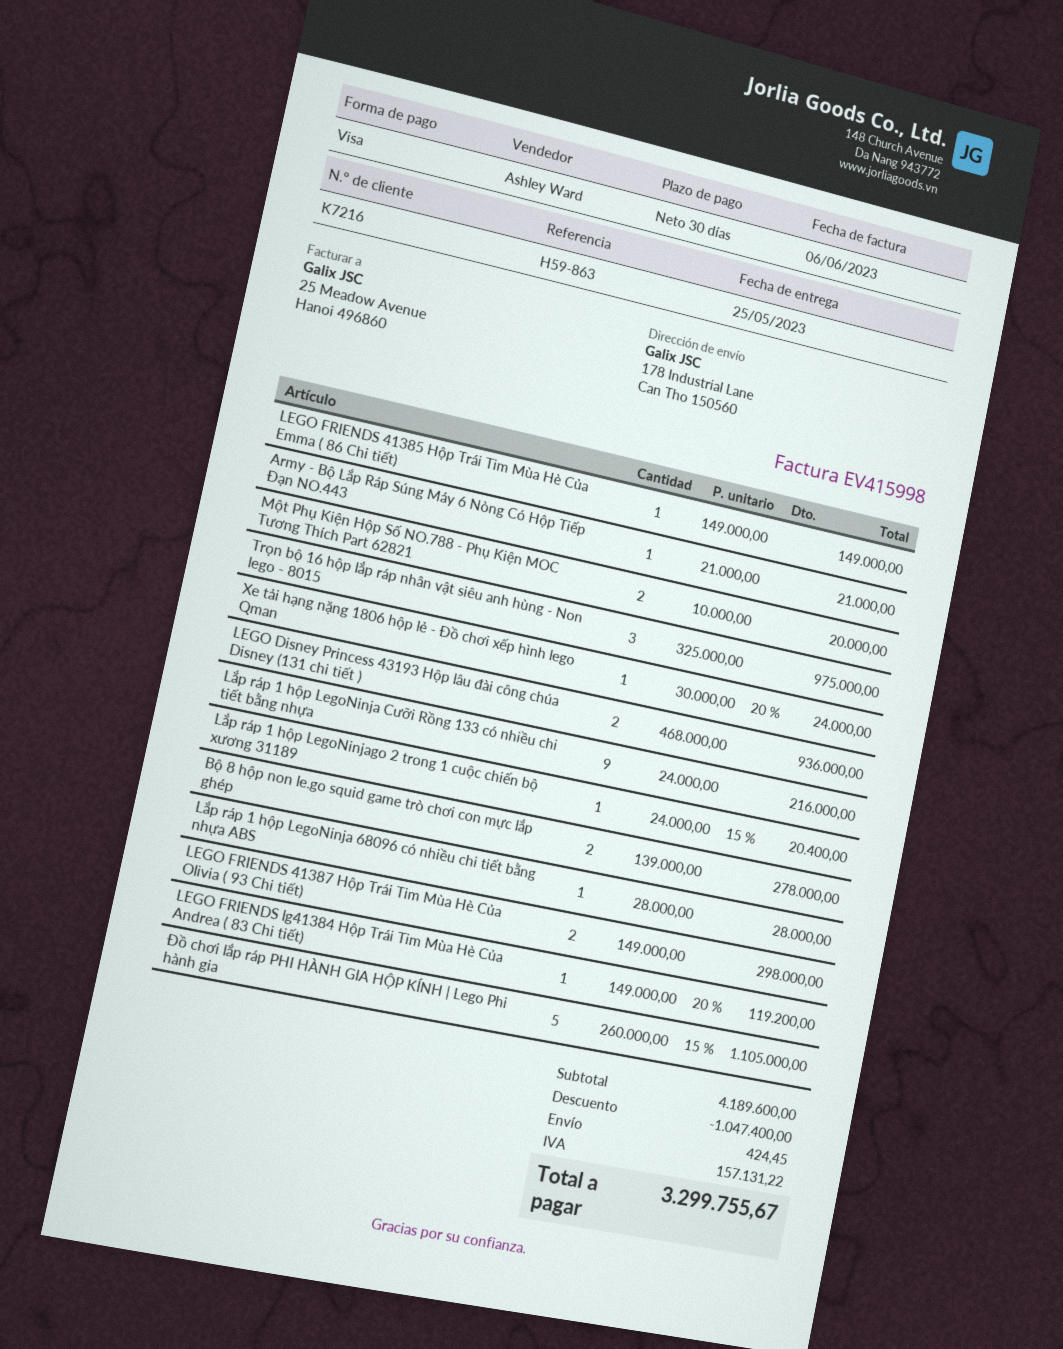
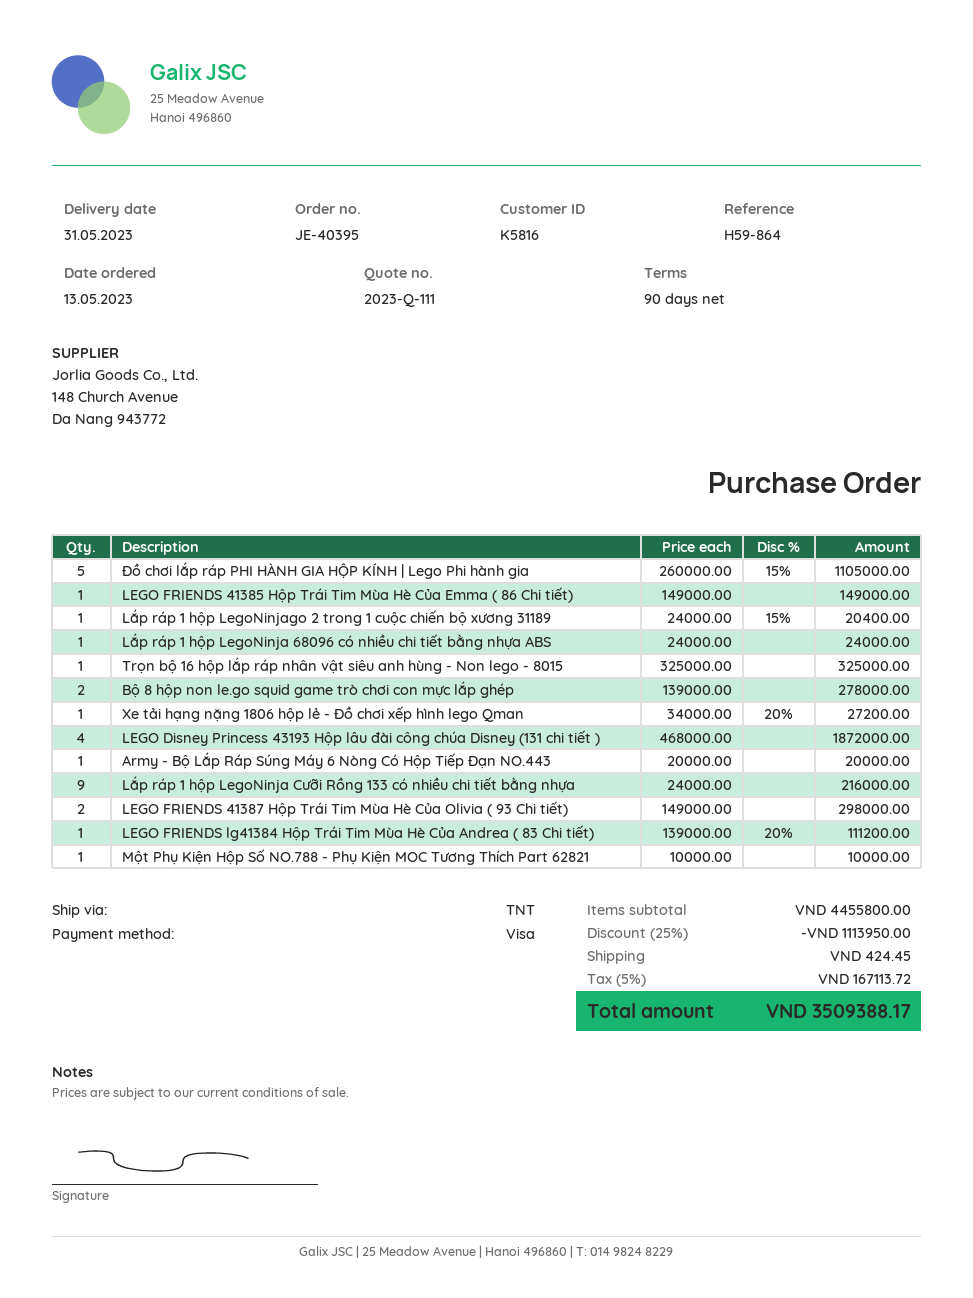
delivery date: 2023-05-25 -> 2023-05-31
payment terms: 30 days -> 90 days
customer number: K7216 -> K5816
reference: H59-863 -> H59-864
Army - Bộ Lắp Ráp Súng Máy 6 Nòng Có Hộp Tiếp Đạn NO.443: 1 x 21000.00 = 21000.00 -> 1 x 20000.00 = 20000.00
Một Phụ Kiện Hộp Số NO.788 - Phụ Kiện MOC Tương Thích Part 62821: 2 x 10000.00 = 20000.00 -> 1 x 10000.00 = 10000.00
Trọn bộ 16 hộp lắp ráp nhân vật siêu anh hùng - Non lego - 8015: 3 x 325000.00 = 975000.00 -> 1 x 325000.00 = 325000.00
Xe tải hạng nặng 1806 hộp lẻ - Đồ chơi xếp hình lego Qman: 1 x 30000.00 - 20% = 24000.00 -> 1 x 34000.00 - 20% = 27200.00
LEGO Disney Princess 43193 Hộp lâu đài công chúa Disney (131 chi tiết ): 2 x 468000.00 = 936000.00 -> 4 x 468000.00 = 1872000.00
Lắp ráp 1 hộp LegoNinja 68096 có nhiều chi tiết bằng nhựa ABS: 1 x 28000.00 = 28000.00 -> 1 x 24000.00 = 24000.00
LEGO FRIENDS lg41384 Hộp Trái Tim Mùa Hè Của Andrea ( 83 Chi tiết): 1 x 149000.00 - 20% = 119200.00 -> 1 x 139000.00 - 20% = 111200.00
subtotal: 4189600.00 -> 4455800.00
discount: 1047400.00 -> 1113950.00
tax: 157131.22 -> 167113.72
total: 3299755.67 -> 3509388.17

